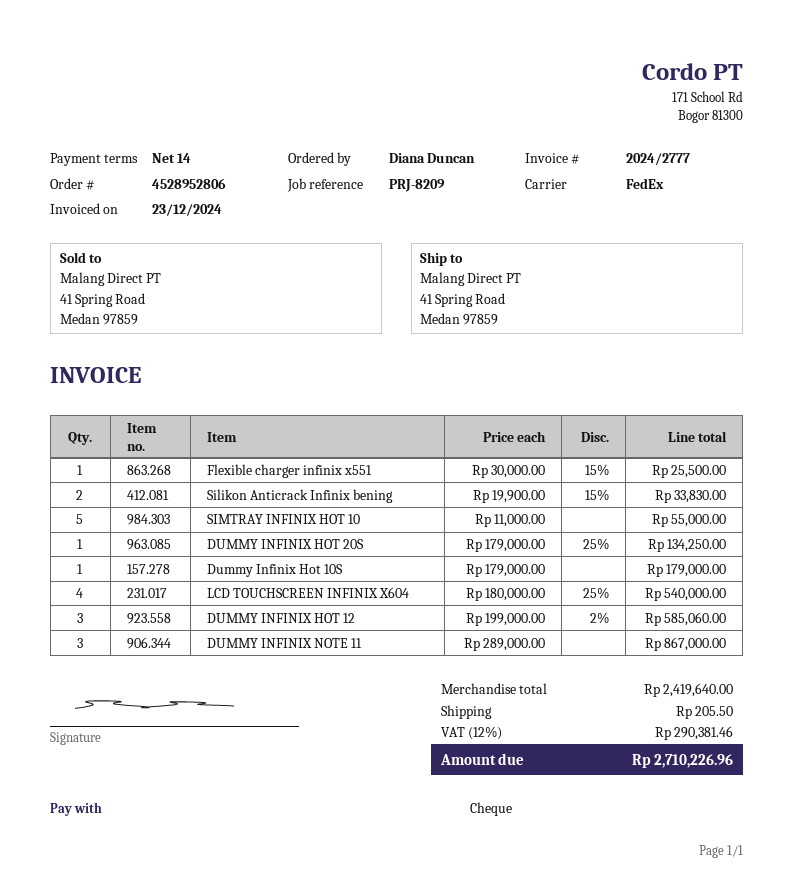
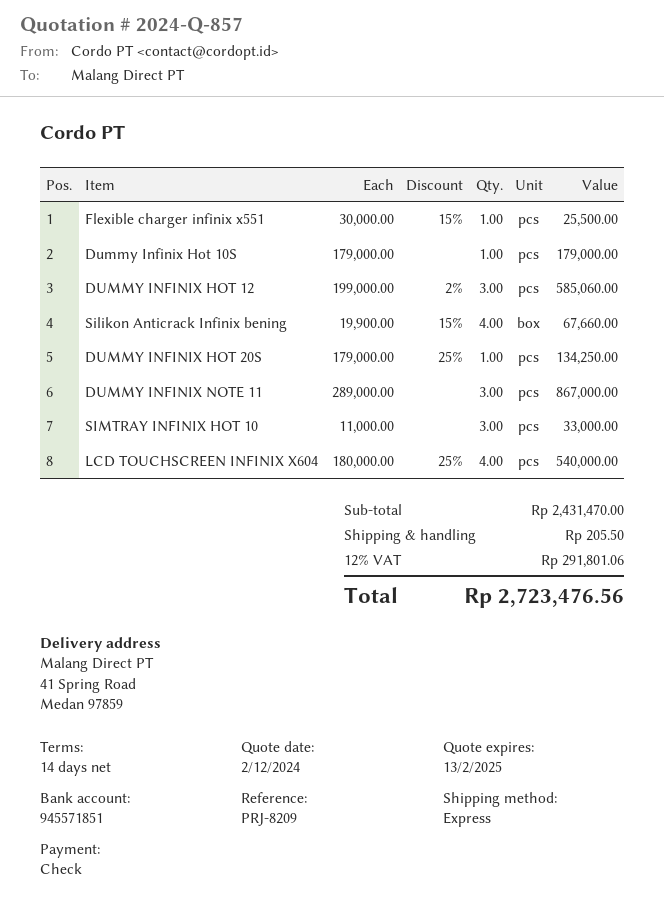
shipping method: FedEx -> express
Silikon Anticrack Infinix bening: 2 x 19900.00 - 15% = 33830.00 -> 4 x 19900.00 - 15% = 67660.00
SIMTRAY INFINIX HOT 10: 5 x 11000.00 = 55000.00 -> 3 x 11000.00 = 33000.00
subtotal: 2419640.00 -> 2431470.00
tax: 12% = 290381.46 -> 12% = 291801.06
total: 2710226.96 -> 2723476.56

